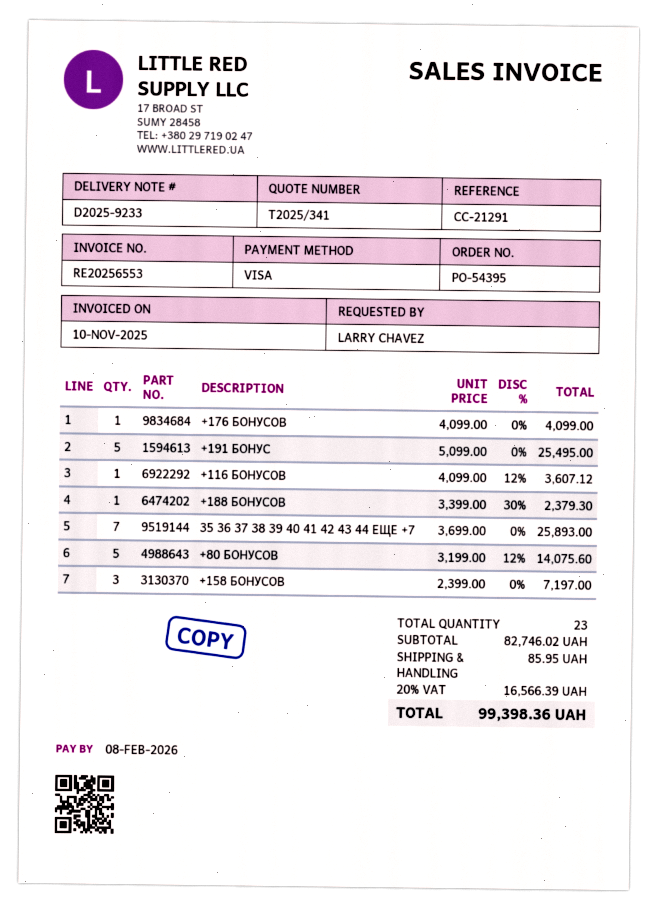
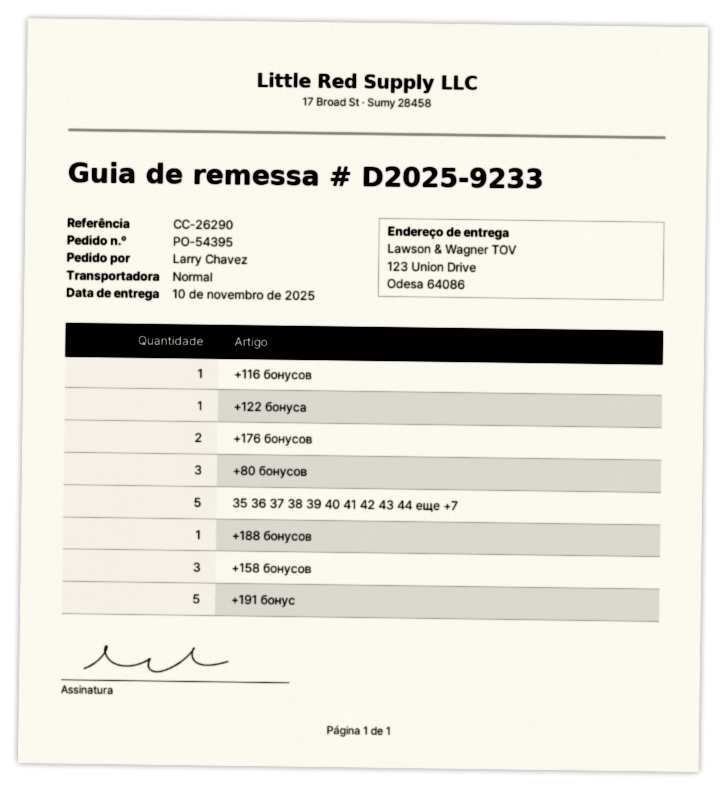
reference: CC-21291 -> CC-26290
+176 БОНУСОВ: 1 -> 2
35 36 37 38 39 40 41 42 43 44 ЕЩЕ +7: 7 -> 5
+80 БОНУСОВ: 5 -> 3
+122 бонуса: none -> 1

